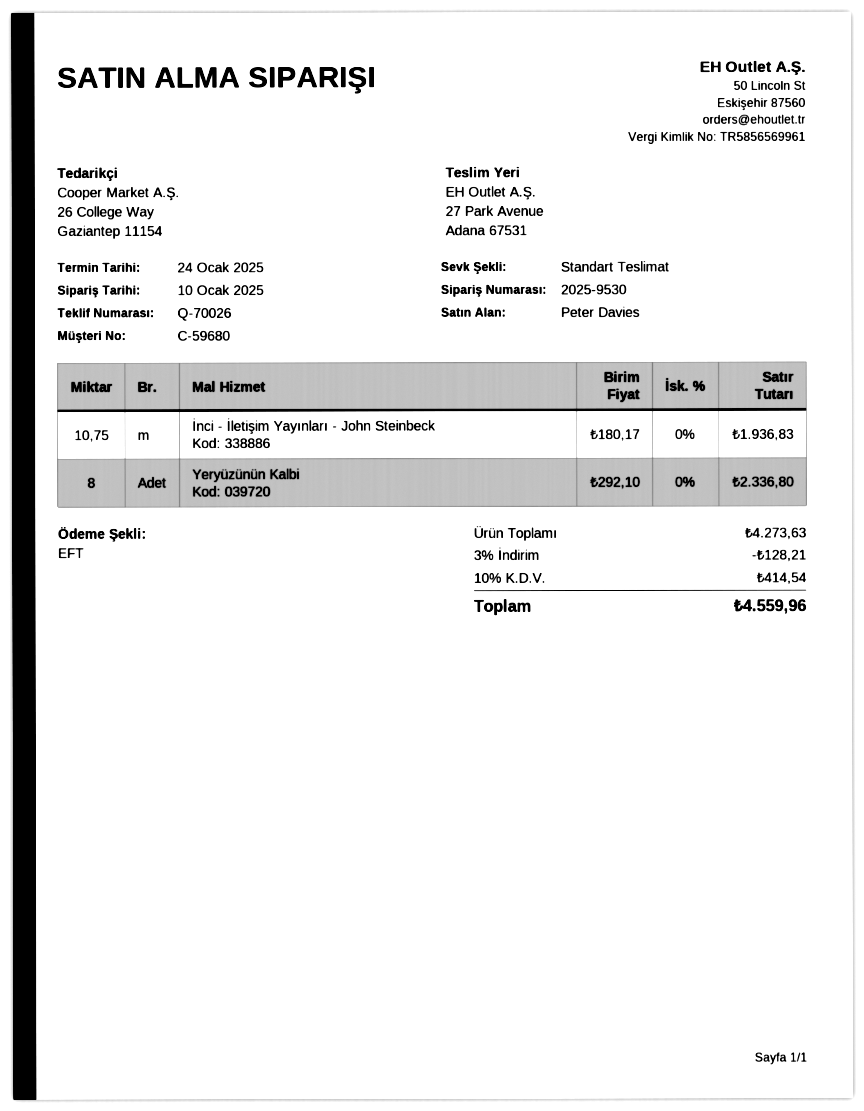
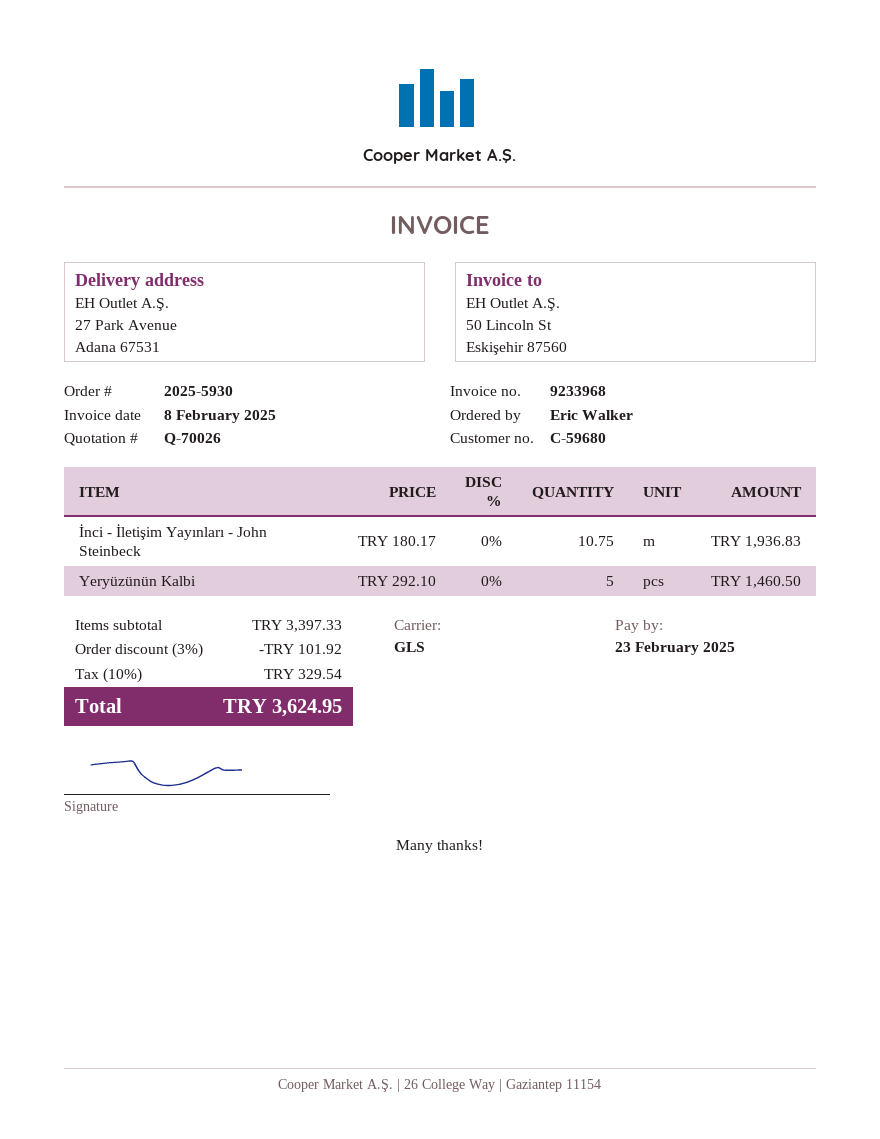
order number: 2025-9530 -> 2025-5930
ordered by: Peter Davies -> Eric Walker
shipping method: standard -> GLS
Yeryüzünün Kalbi: 8 x 292.10 = 2336.80 -> 5 x 292.10 = 1460.50
subtotal: 4273.63 -> 3397.33
discount: 3% = 128.21 -> 3% = 101.92
tax: 10% = 414.54 -> 10% = 329.54
total: 4559.96 -> 3624.95

